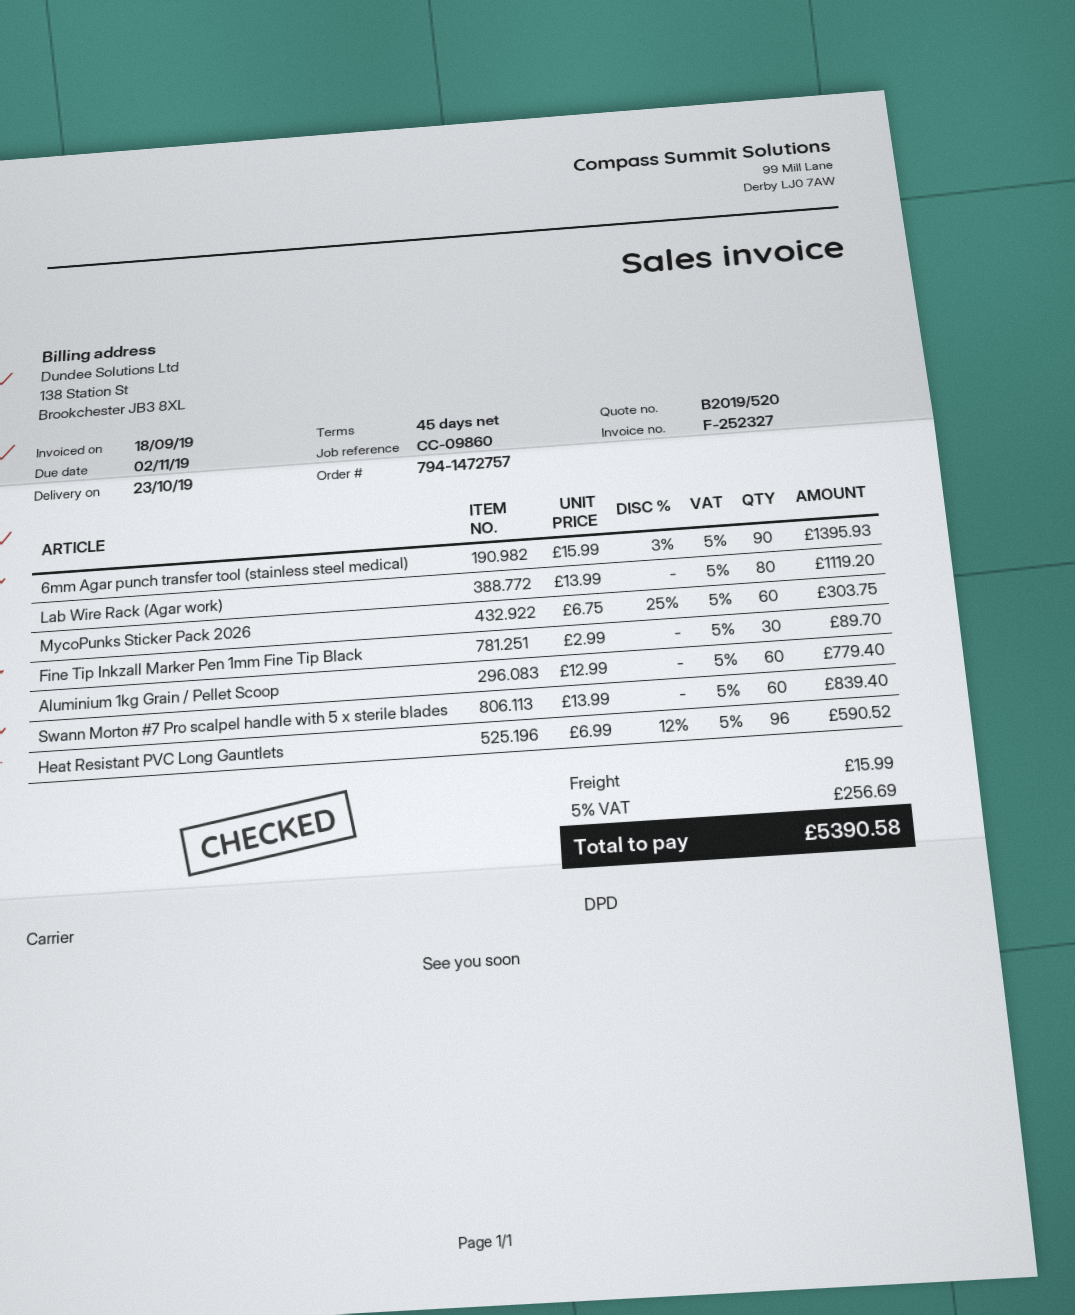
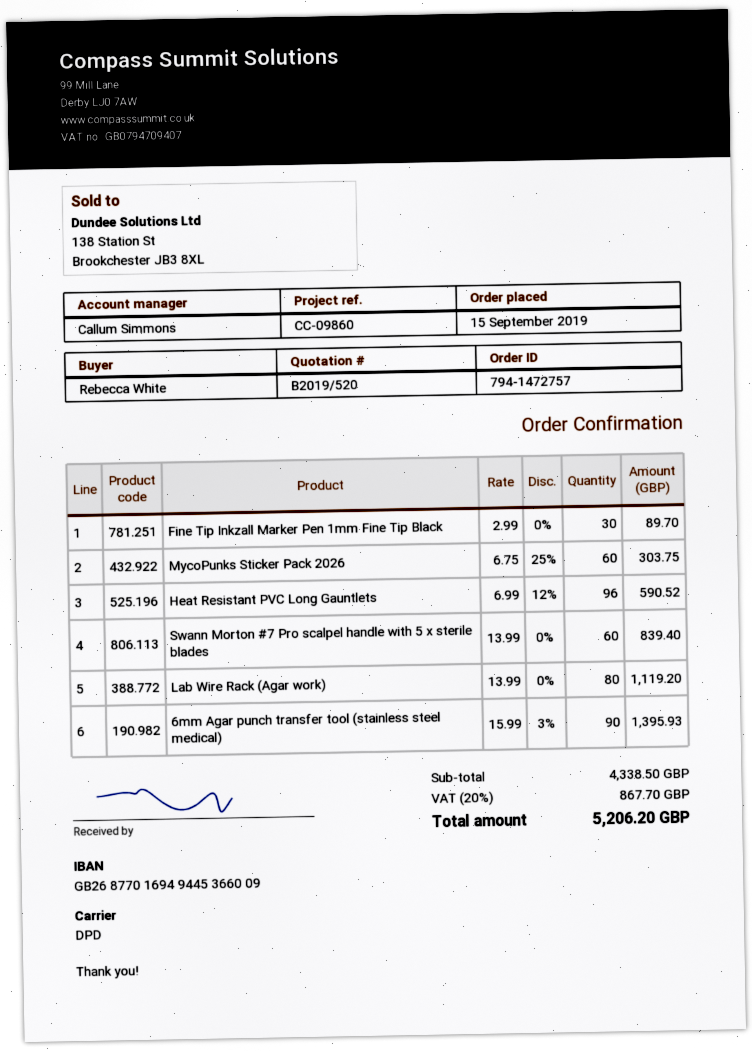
Aluminium 1kg Grain / Pellet Scoop: 60 x 12.99 = 779.40 -> none
shipping: 15.99 -> none
tax: 5% = 256.69 -> 20% = 867.70
total: 5390.58 -> 5206.20

